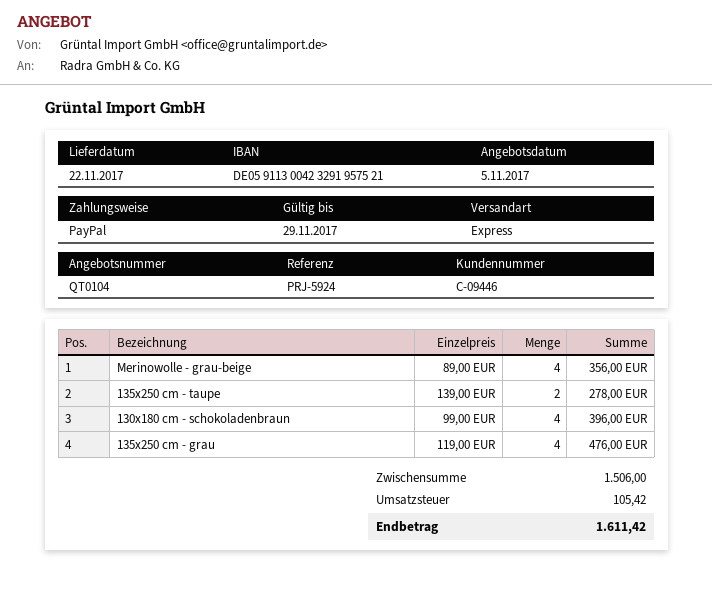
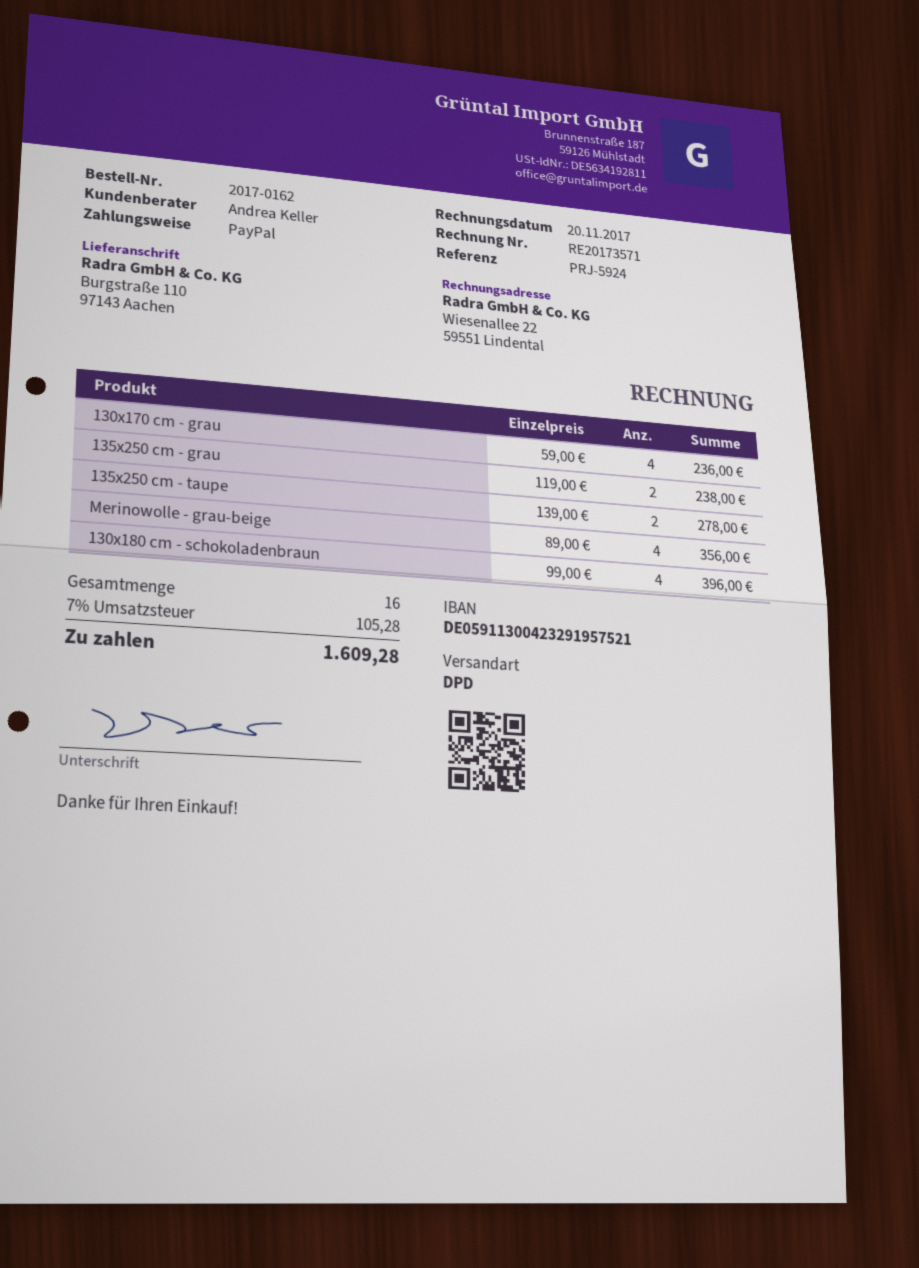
shipping method: express -> DPD
135x250 cm - grau: 4 x 119.00 = 476.00 -> 2 x 119.00 = 238.00
130x170 cm - grau: none -> 4 x 59.00 = 236.00
tax: 105.42 -> 105.28
total: 1611.42 -> 1609.28

